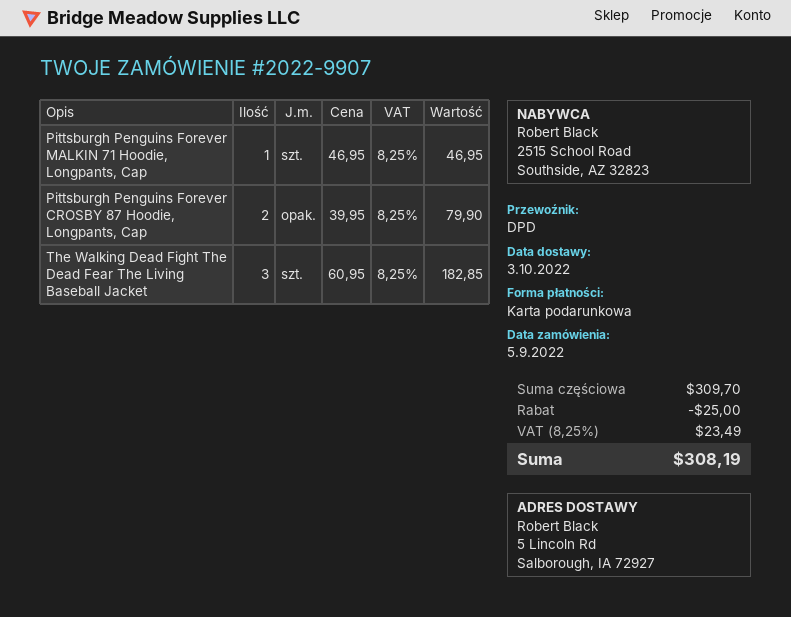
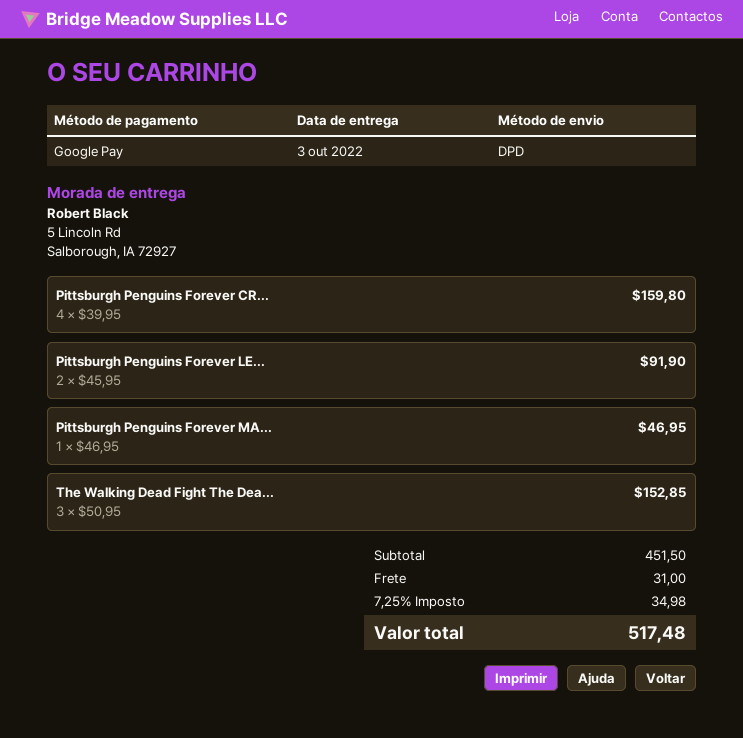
payment method: gift card -> Google Pay
Pittsburgh Penguins Forever CROSBY 87 Hoodie, Longpants, Cap: 2 x 39.95 = 79.90 -> 4 x 39.95 = 159.80
The Walking Dead Fight The Dead Fear The Living Baseball Jacket: 3 x 60.95 = 182.85 -> 3 x 50.95 = 152.85
Pittsburgh Penguins Forever LE...: none -> 2 x 45.95 = 91.90
subtotal: 309.70 -> 451.50
discount: 25.00 -> none
shipping: none -> 31.00
tax: 8.25% = 23.49 -> 7.25% = 34.98
total: 308.19 -> 517.48

